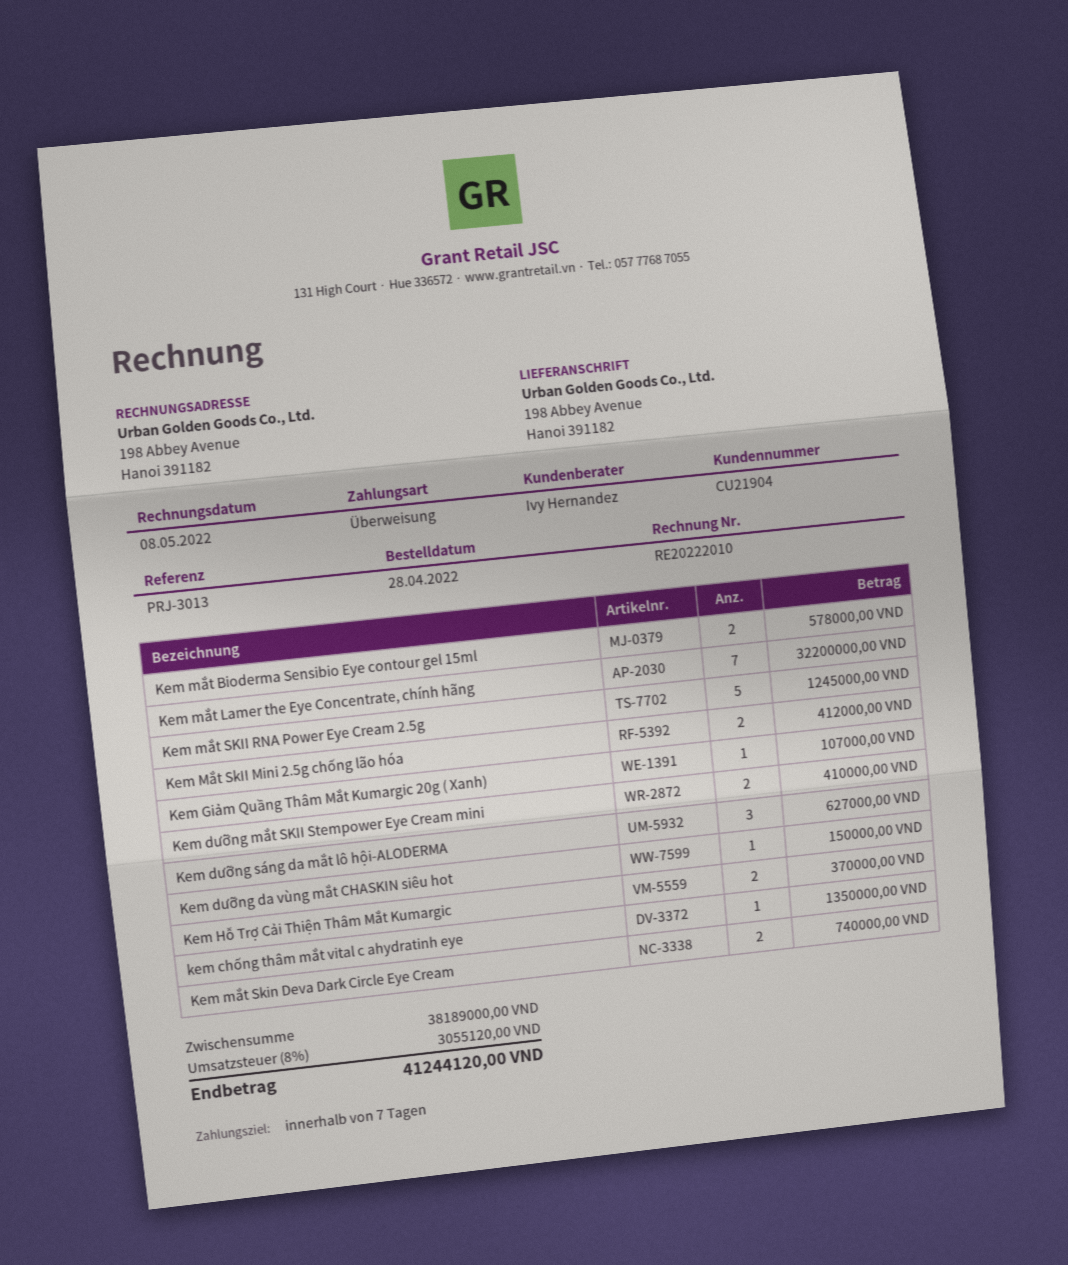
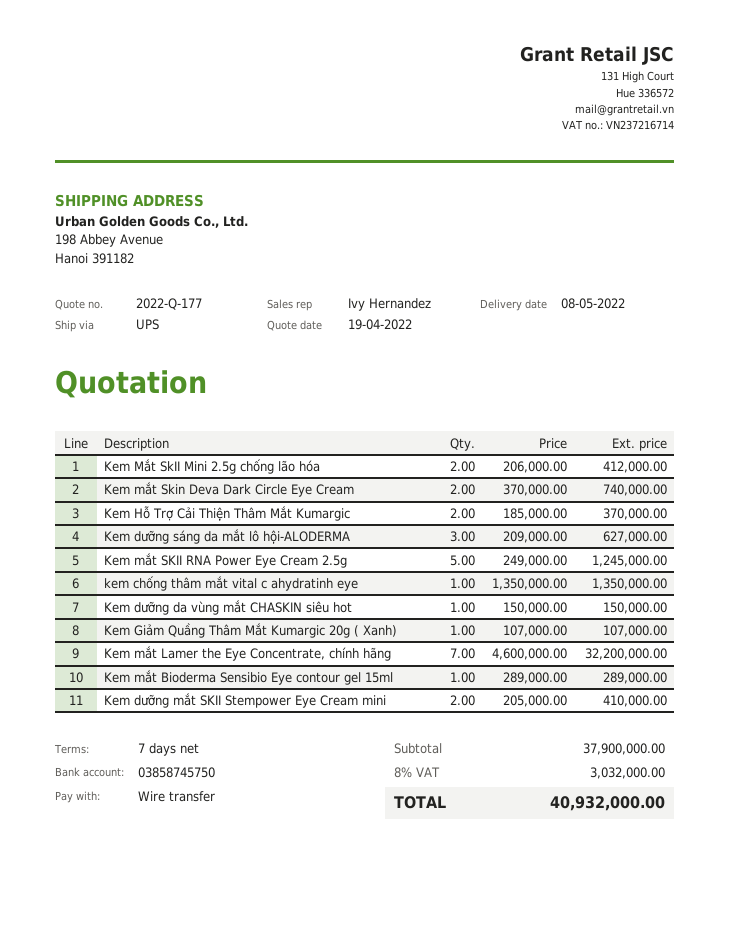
Kem mắt Bioderma Sensibio Eye contour gel 15ml: 2 for 578000.00 -> 1 for 289000.00
subtotal: 38189000.00 -> 37900000.00
tax: 8% = 3055120.00 -> 8% = 3032000.00
total: 41244120.00 -> 40932000.00

